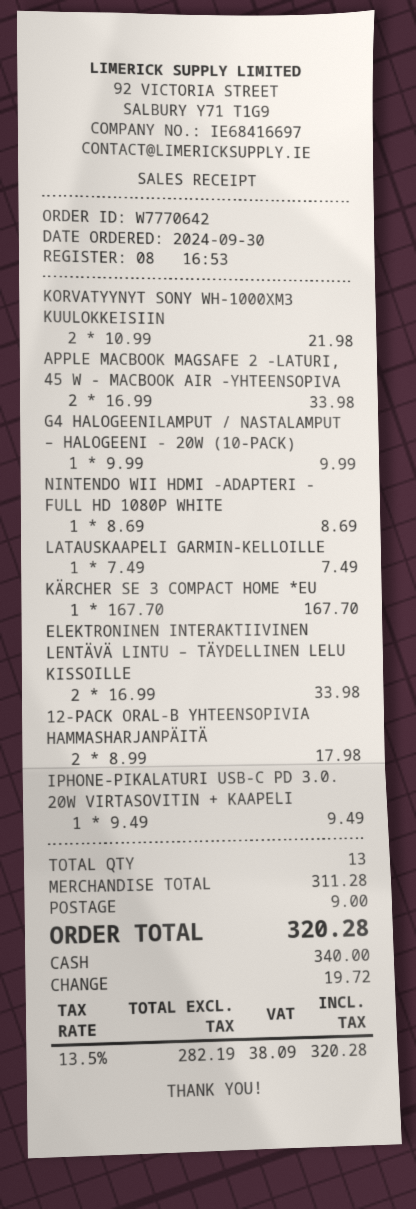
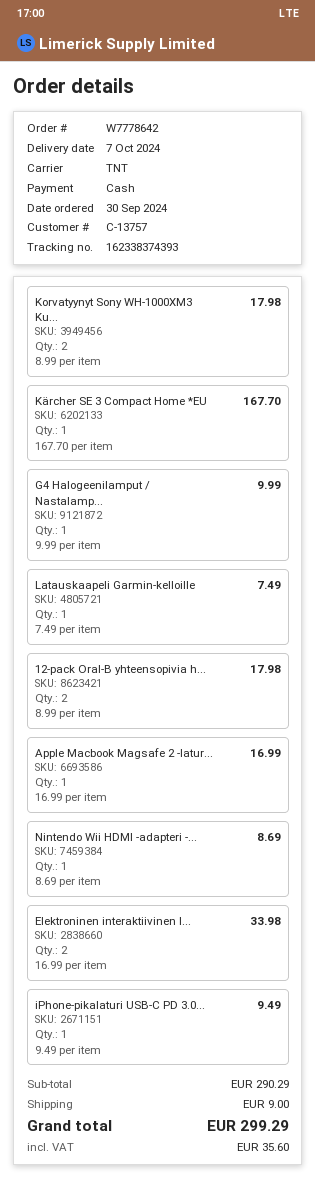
order number: W7770642 -> W7778642
KORVATYYNYT SONY WH-1000XM3 KUULOKKEISIIN: 2 x 10.99 = 21.98 -> 2 x 8.99 = 17.98
APPLE MACBOOK MAGSAFE 2 -LATURI, 45 W - MACBOOK AIR -YHTEENSOPIVA: 2 x 16.99 = 33.98 -> 1 x 16.99 = 16.99
subtotal: 311.28 -> 290.29
tax: 38.09 -> 35.60
total: 320.28 -> 299.29

